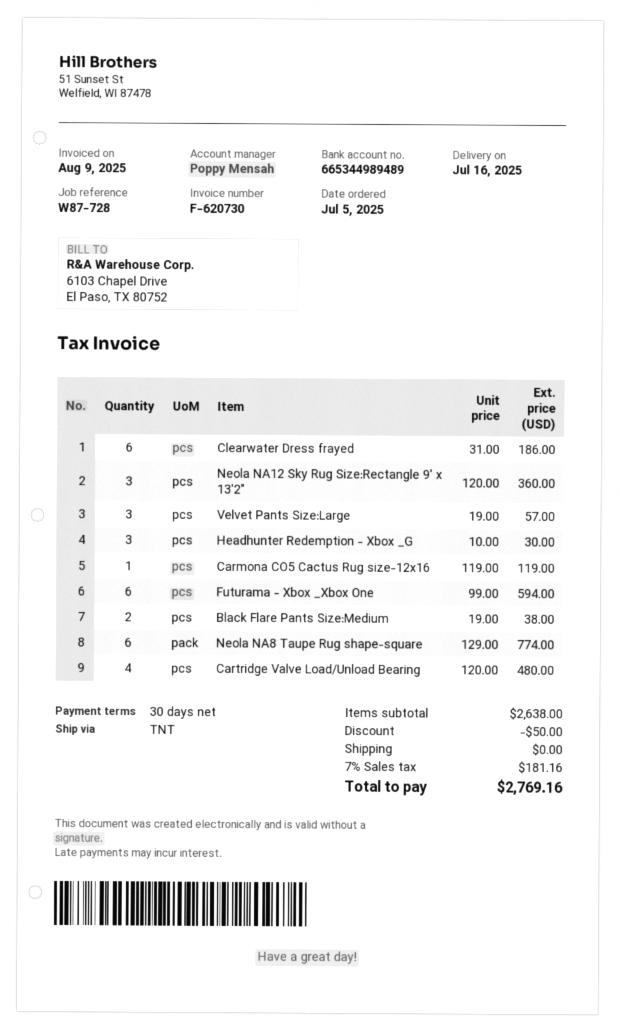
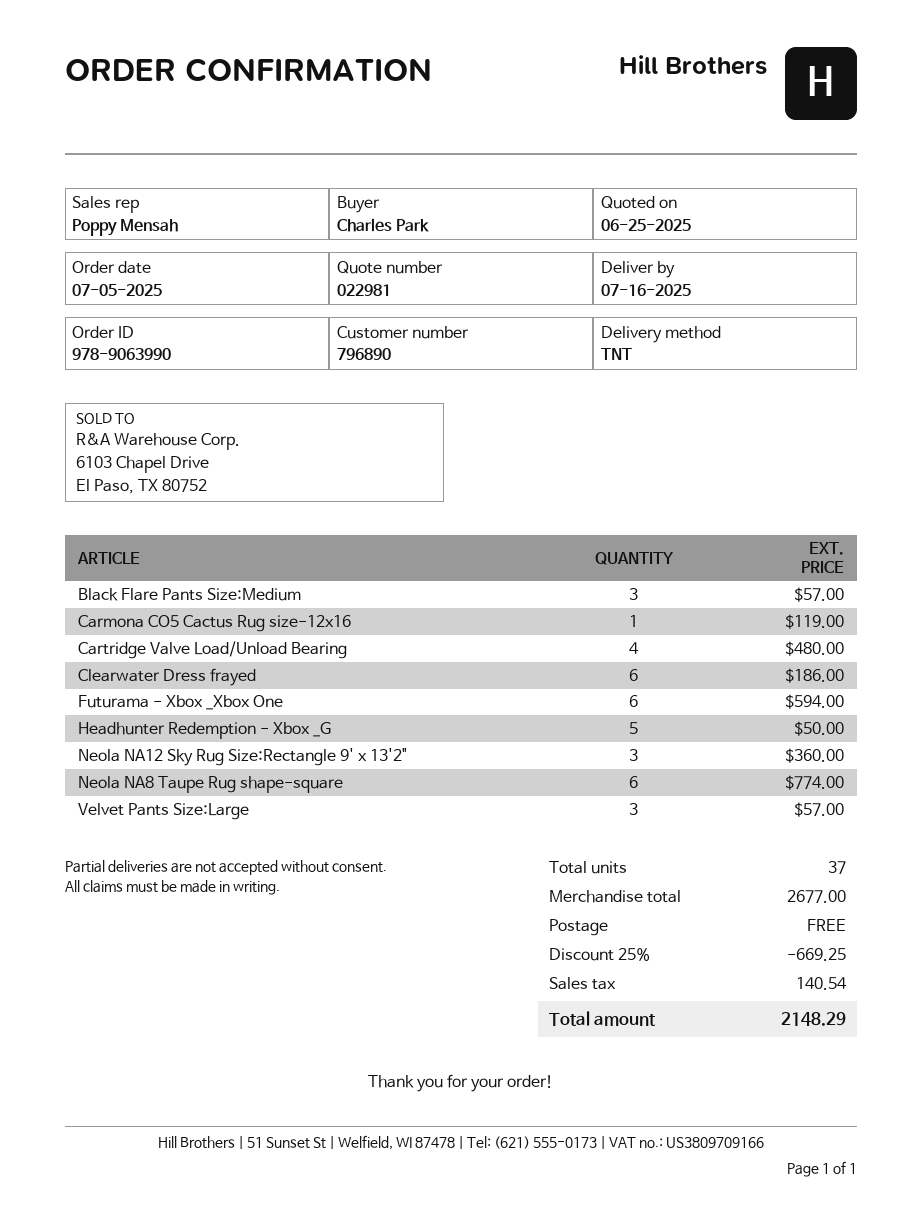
Headhunter Redemption - Xbox _G: 3 for 30.00 -> 5 for 50.00
Black Flare Pants Size:Medium: 2 for 38.00 -> 3 for 57.00
subtotal: 2638.00 -> 2677.00
discount: 50.00 -> 669.25
tax: 181.16 -> 140.54
total: 2769.16 -> 2148.29

